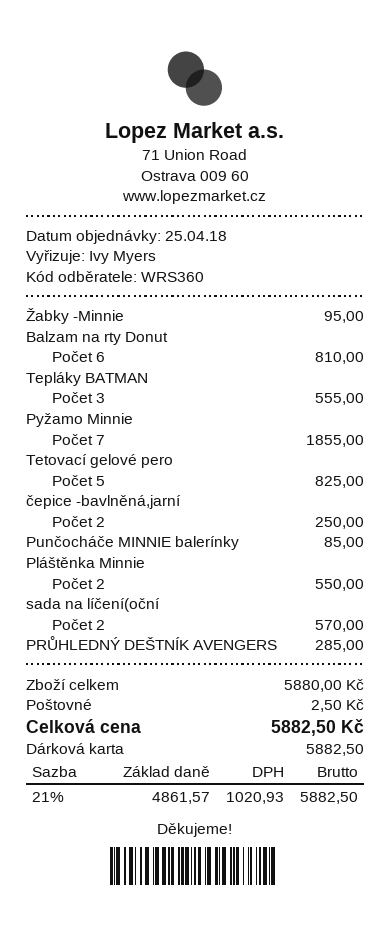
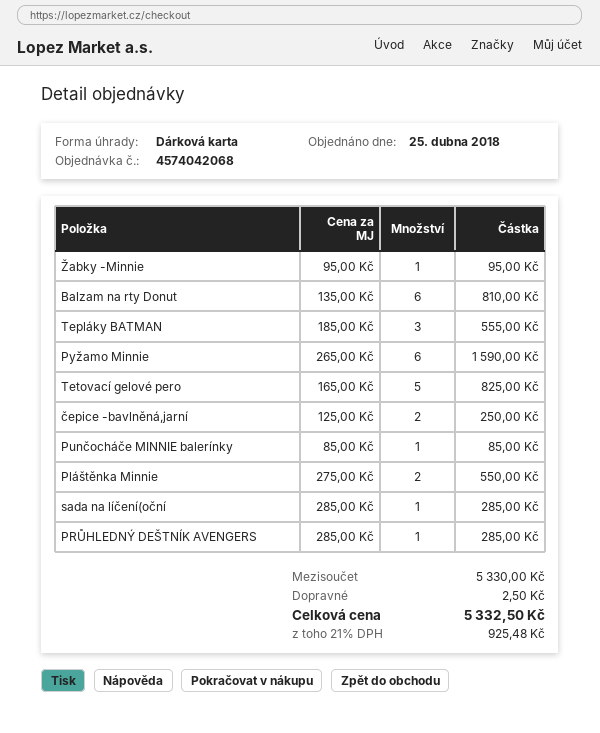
Pyžamo Minnie: 7 for 1855.00 -> 6 for 1590.00
sada na líčení(oční: 2 for 570.00 -> 1 for 285.00
subtotal: 5880.00 -> 5330.00
tax: 21% = 1020.93 -> 21% = 925.48
total: 5882.50 -> 5332.50

